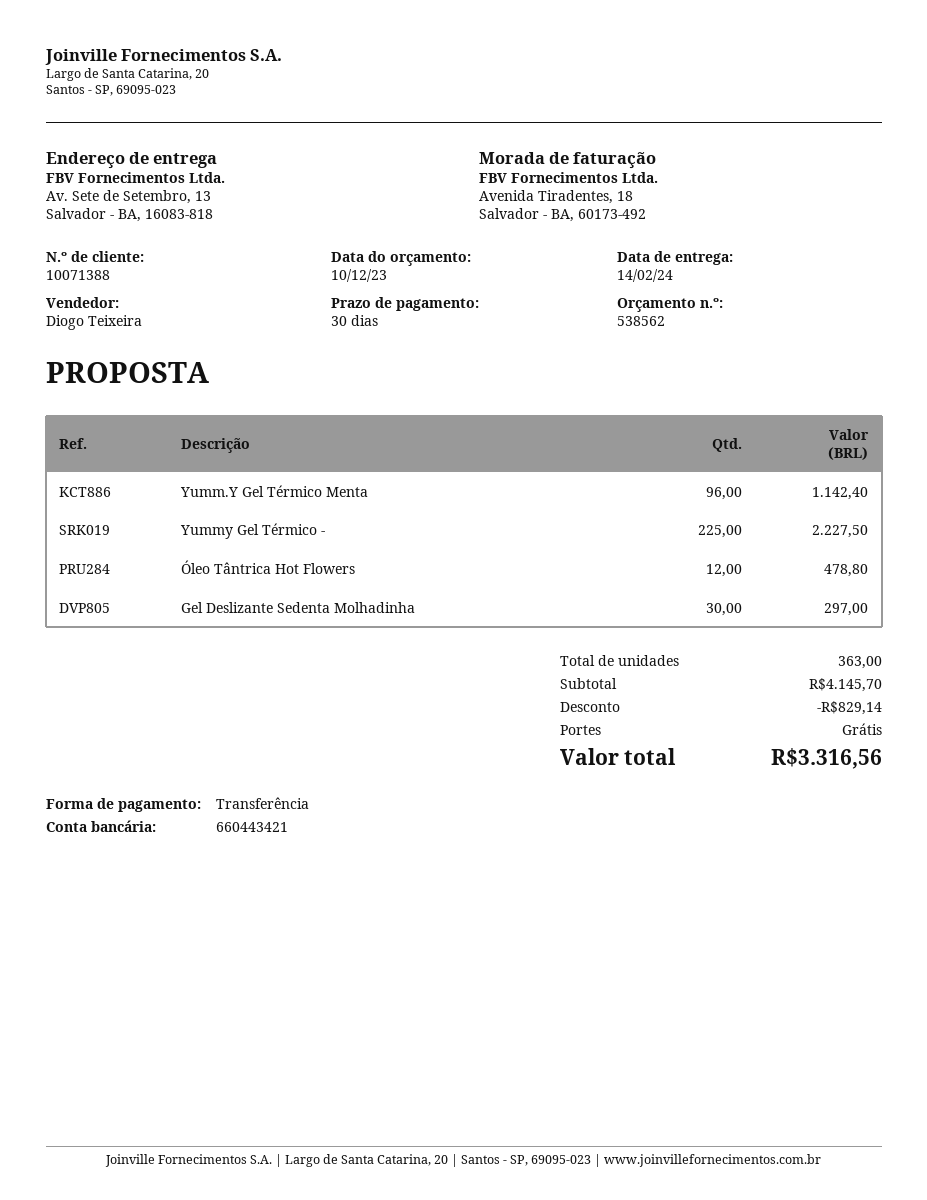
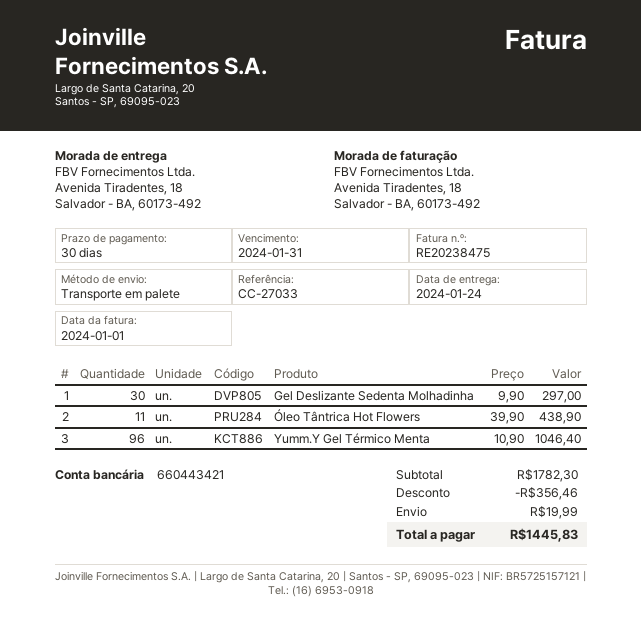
delivery date: 2024-02-14 -> 2024-01-24
ship to: Av. Sete de Setembro, 13, Salvador - BA, 16083-818 -> Avenida Tiradentes, 18, Salvador - BA, 60173-492
Yumm.Y Gel Térmico Menta: 96 for 1142.40 -> 96 for 1046.40
Yummy Gel Térmico -: 225 for 2227.50 -> none
Óleo Tântrica Hot Flowers: 12 for 478.80 -> 11 for 438.90
subtotal: 4145.70 -> 1782.30
discount: 829.14 -> 356.46
shipping: 0.00 -> 19.99
total: 3316.56 -> 1445.83

